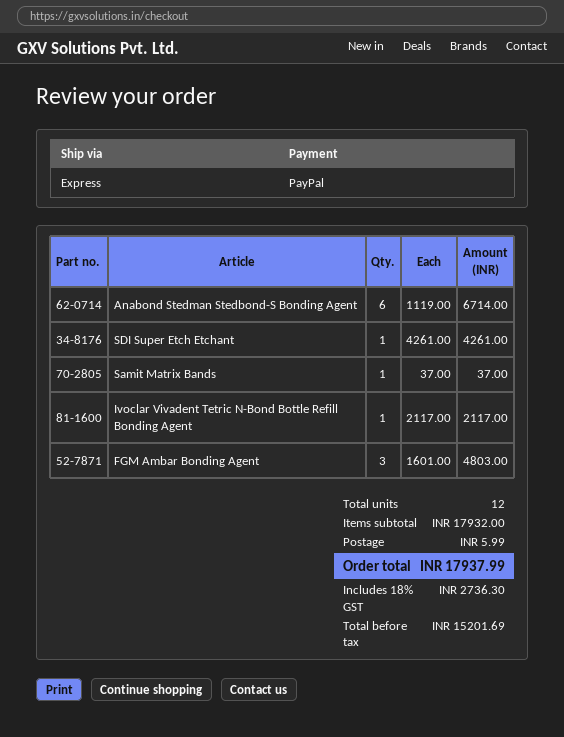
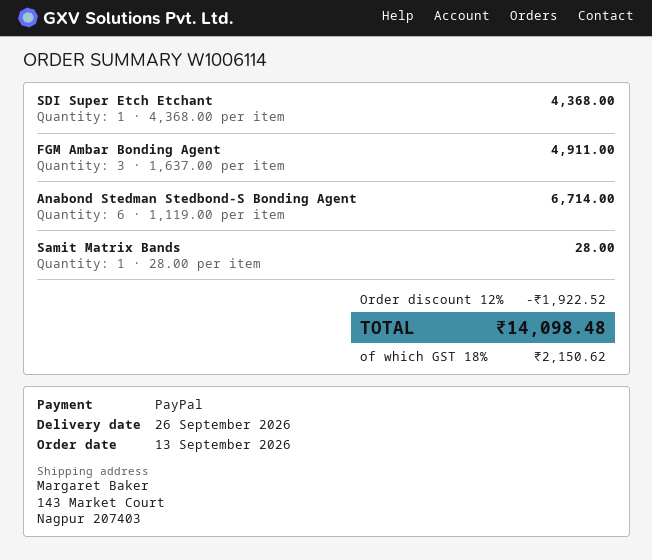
SDI Super Etch Etchant: 1 x 4261.00 = 4261.00 -> 1 x 4368.00 = 4368.00
Samit Matrix Bands: 1 x 37.00 = 37.00 -> 1 x 28.00 = 28.00
Ivoclar Vivadent Tetric N-Bond Bottle Refill Bonding Agent: 1 x 2117.00 = 2117.00 -> none
FGM Ambar Bonding Agent: 3 x 1601.00 = 4803.00 -> 3 x 1637.00 = 4911.00
discount: none -> 12% = 1922.52
shipping: 5.99 -> none
tax: 18% = 2736.30 -> 18% = 2150.62
total: 17937.99 -> 14098.48

